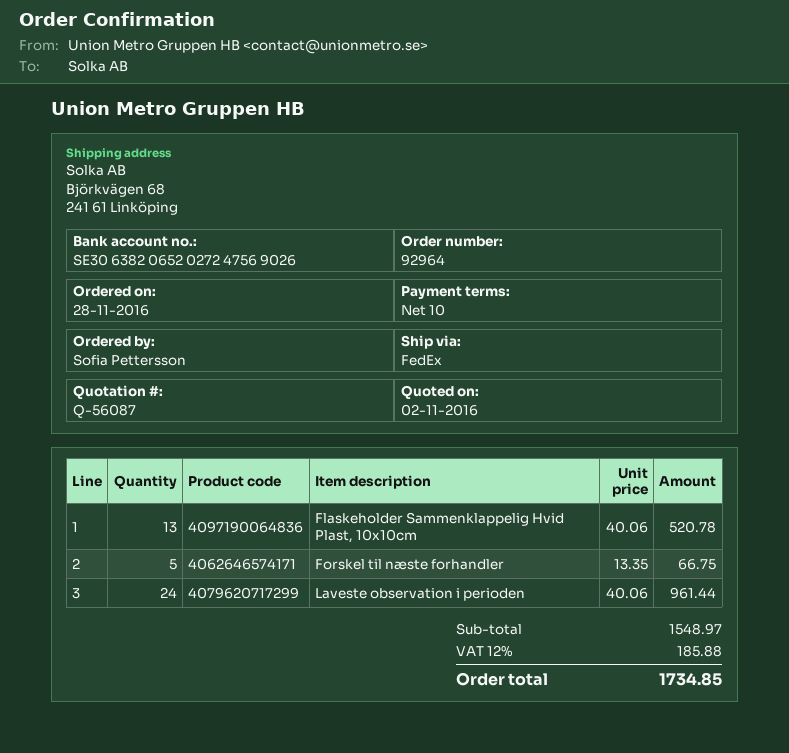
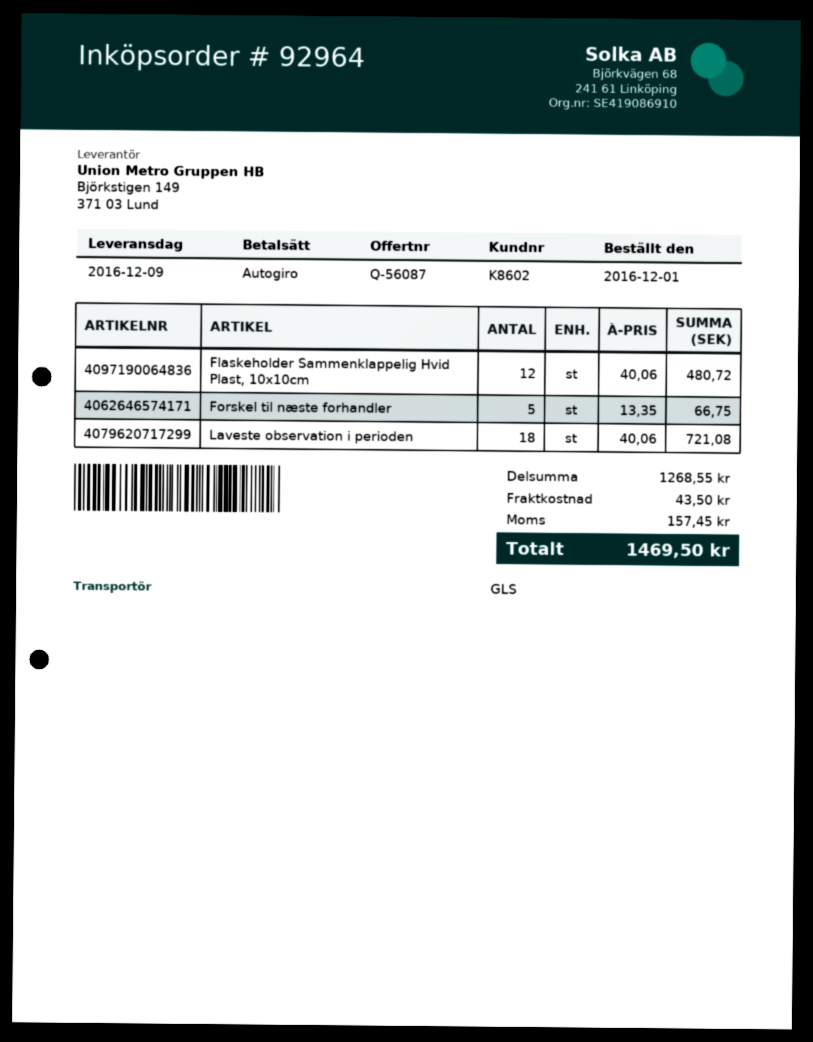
order date: 2016-11-28 -> 2016-12-01
shipping method: FedEx -> GLS
Flaskeholder Sammenklappelig Hvid Plast, 10x10cm: 13 x 40.06 = 520.78 -> 12 x 40.06 = 480.72
Laveste observation i perioden: 24 x 40.06 = 961.44 -> 18 x 40.06 = 721.08
subtotal: 1548.97 -> 1268.55
shipping: none -> 43.50
tax: 185.88 -> 157.45
total: 1734.85 -> 1469.50

